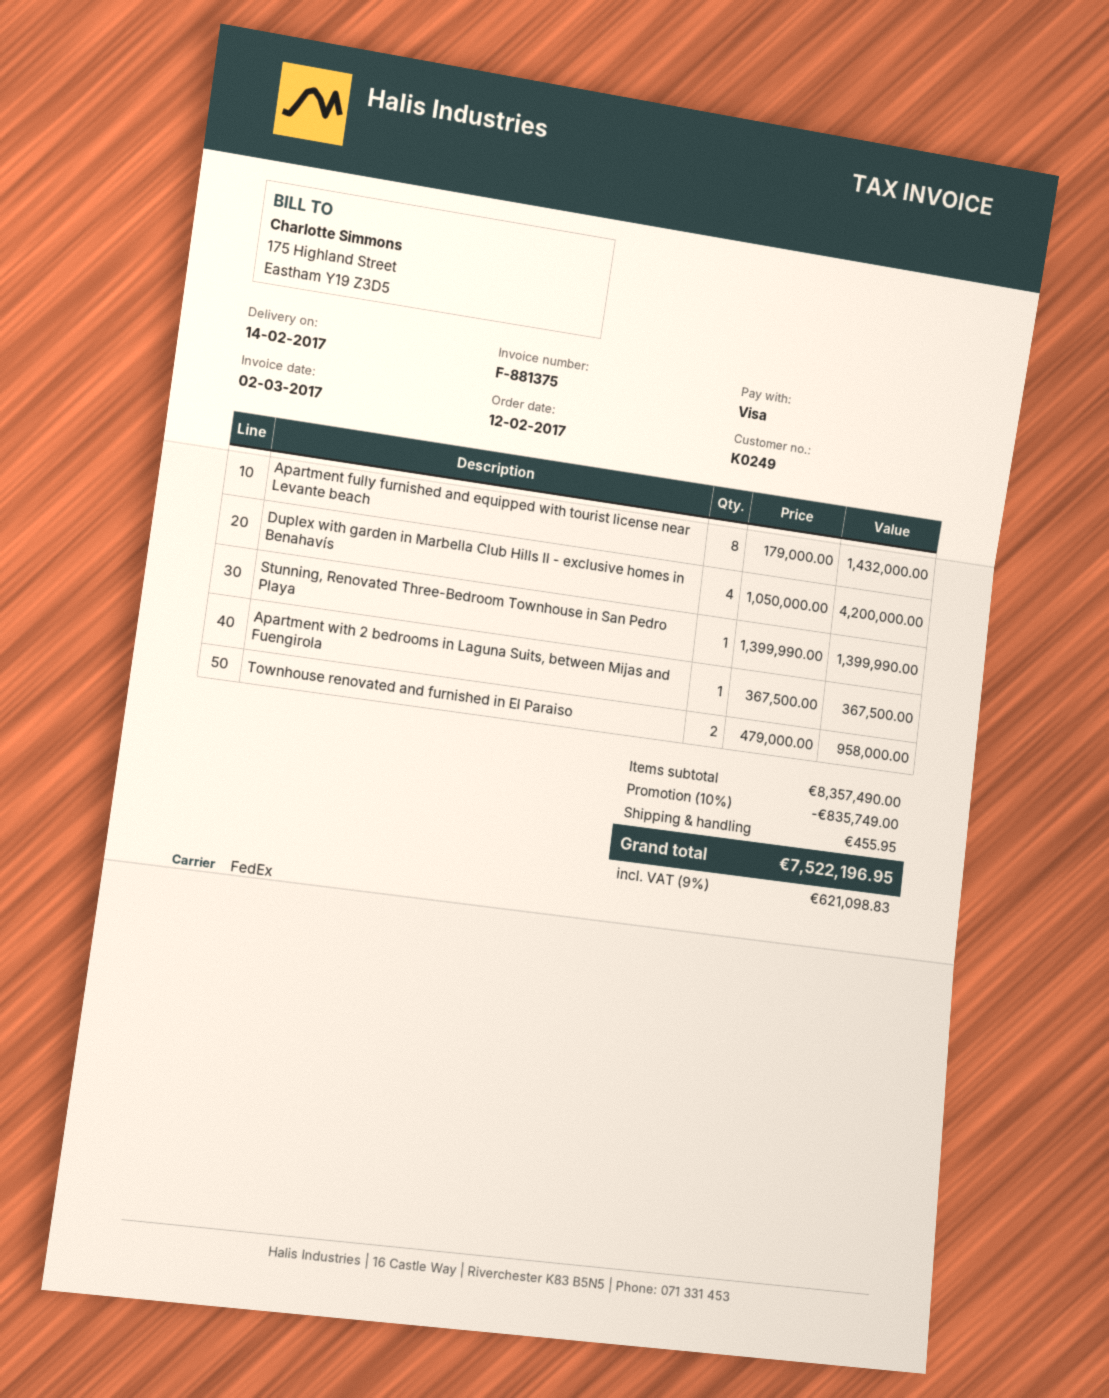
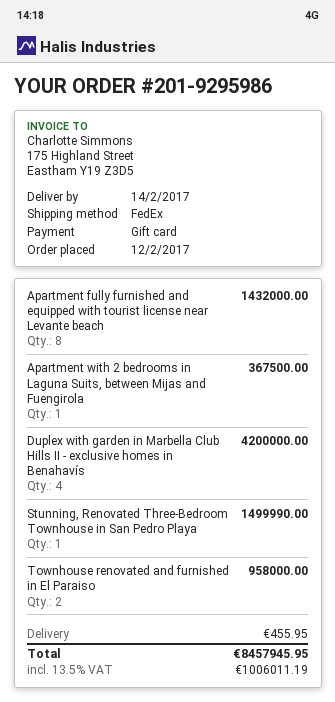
payment method: Visa -> gift card
Stunning, Renovated Three-Bedroom Townhouse in San Pedro Playa: 1 for 1399990.00 -> 1 for 1499990.00
discount: 10% = 835749.00 -> none
tax: 9% = 621098.83 -> 13.5% = 1006011.19
total: 7522196.95 -> 8457945.95

